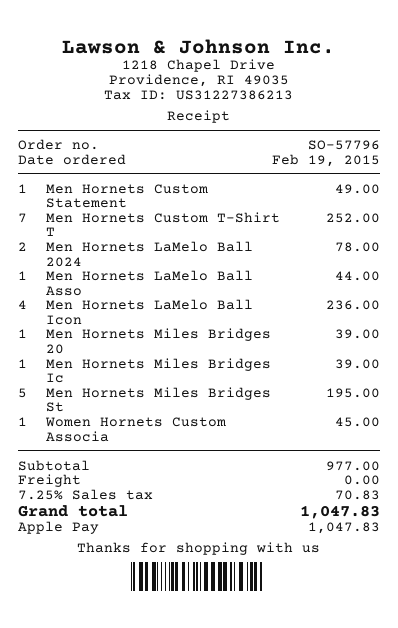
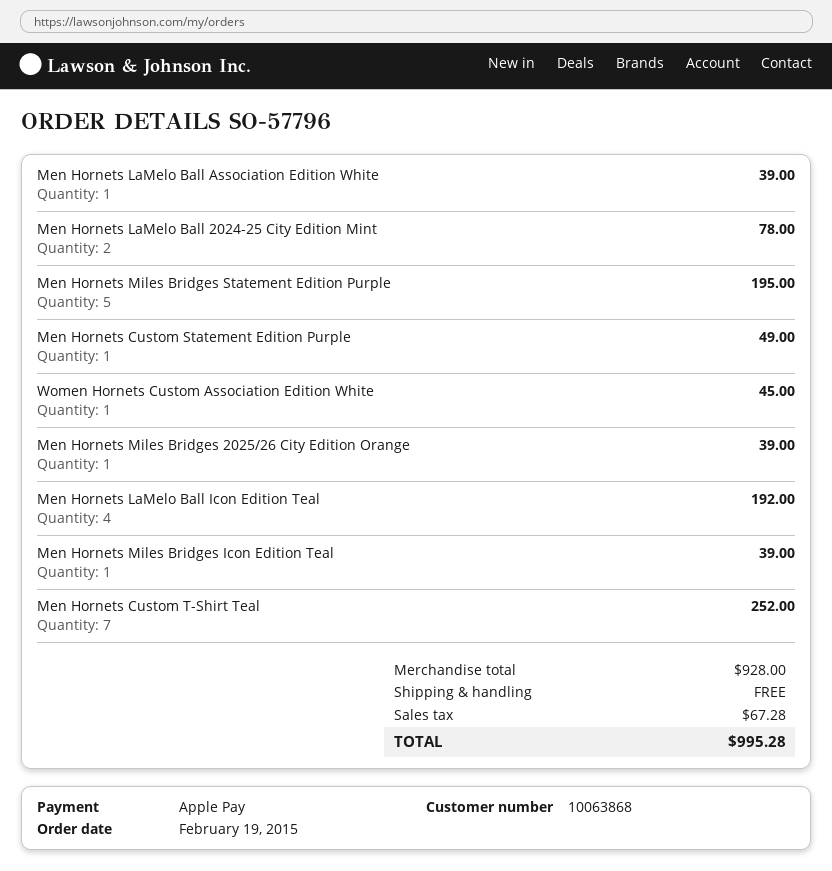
Men Hornets LaMelo Ball Asso: 1 for 44.00 -> 1 for 39.00
Men Hornets LaMelo Ball Icon: 4 for 236.00 -> 4 for 192.00
subtotal: 977.00 -> 928.00
tax: 70.83 -> 67.28
total: 1047.83 -> 995.28

